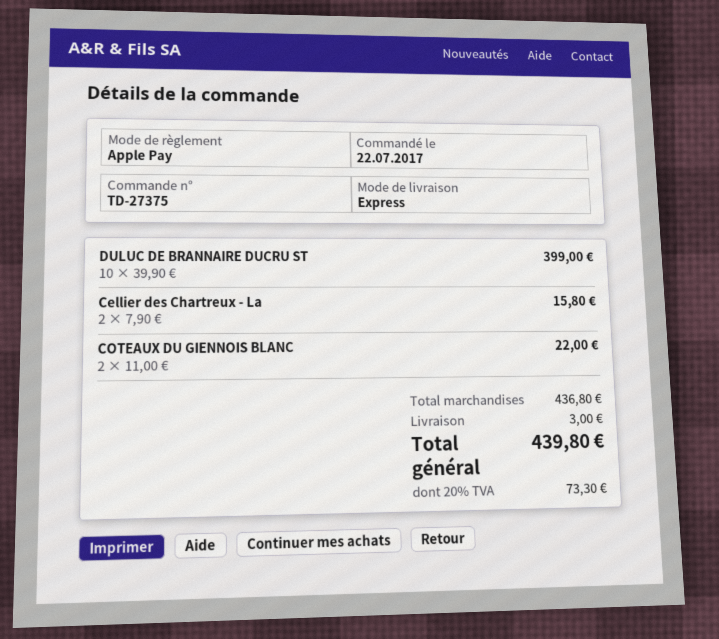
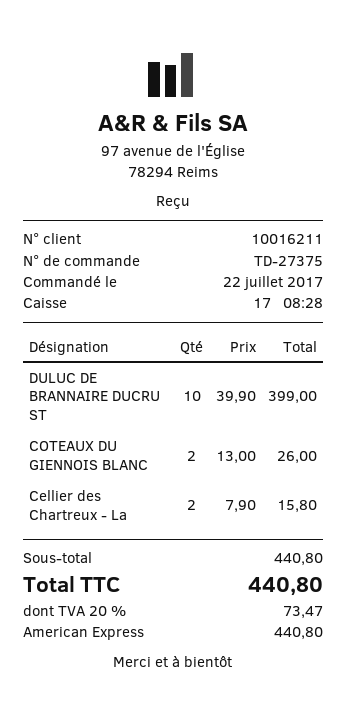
payment method: Apple Pay -> American Express
COTEAUX DU GIENNOIS BLANC: 2 x 11.00 = 22.00 -> 2 x 13.00 = 26.00
subtotal: 436.80 -> 440.80
shipping: 3.00 -> none
tax: 20% = 73.30 -> 20% = 73.47
total: 439.80 -> 440.80

